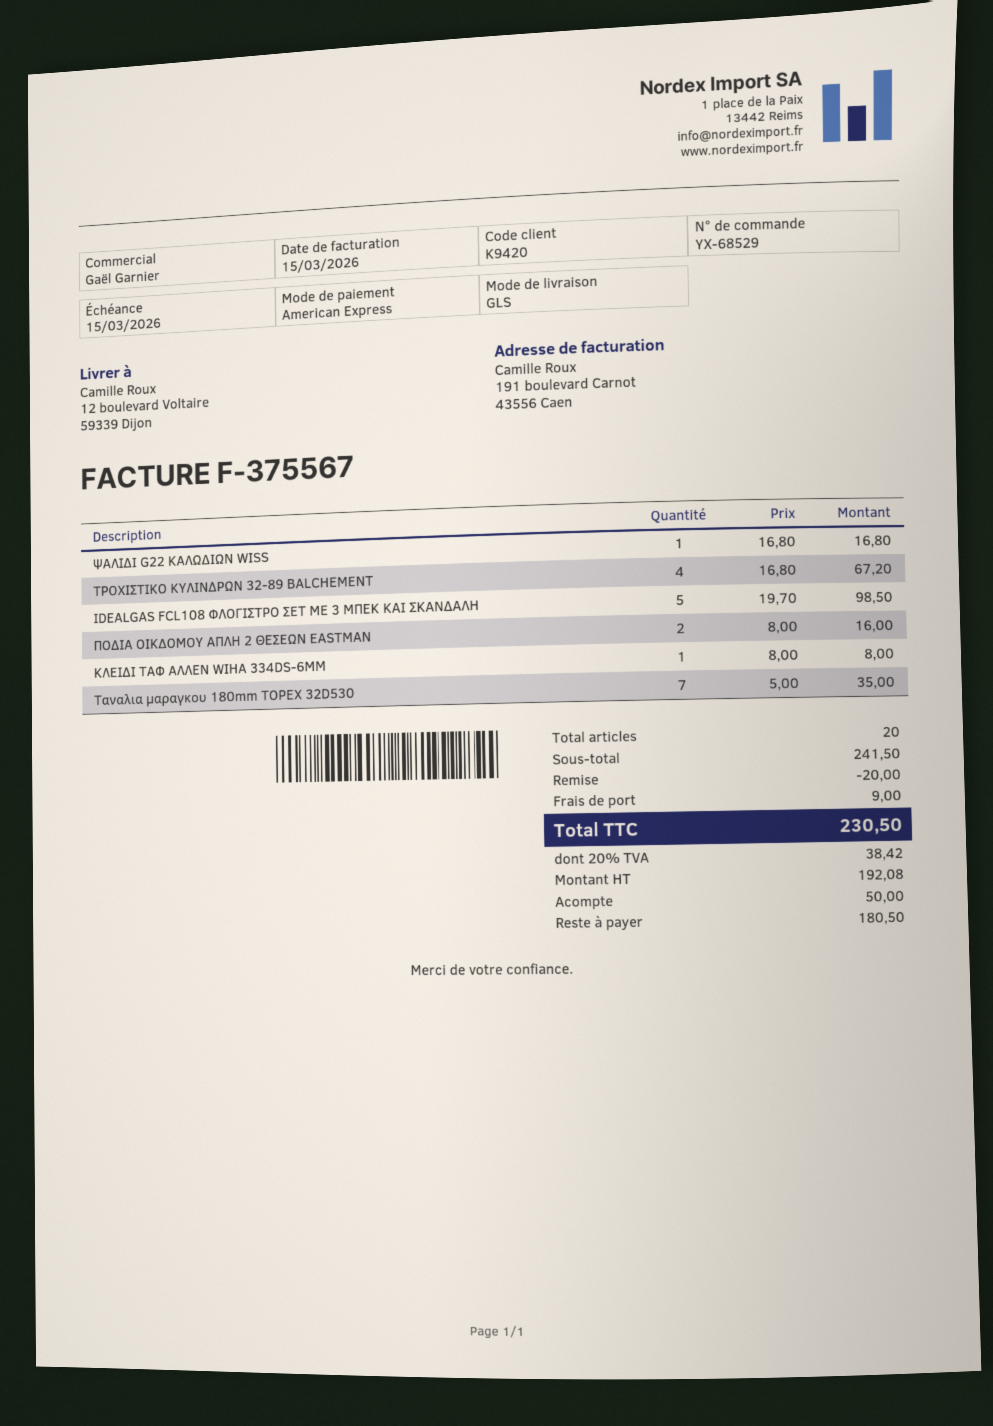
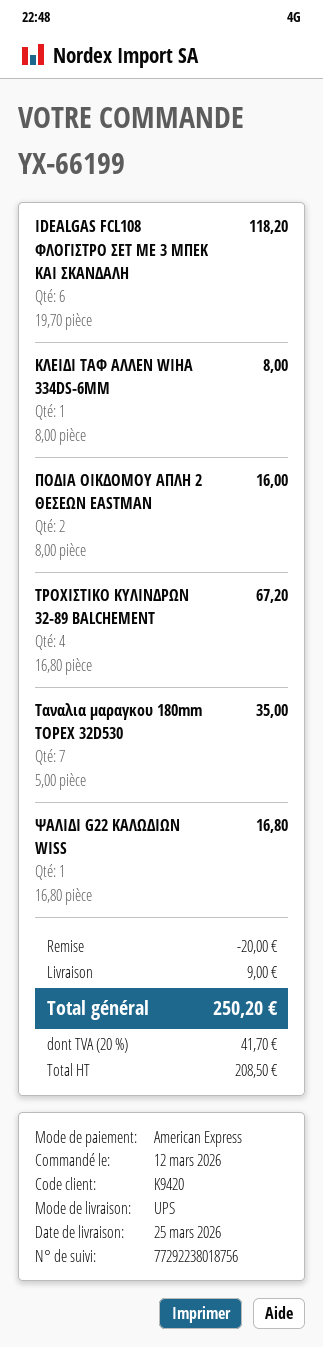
order number: YX-68529 -> YX-66199
shipping method: GLS -> UPS
IDEALGAS FCL108 ΦΛΟΓΙΣΤΡΟ ΣΕΤ ΜΕ 3 ΜΠΕΚ KAI ΣΚΑΝΔΑΛΗ: 5 x 19.70 = 98.50 -> 6 x 19.70 = 118.20
net: 192.08 -> 208.50
tax: 20% = 38.42 -> 20% = 41.70
total: 230.50 -> 250.20

